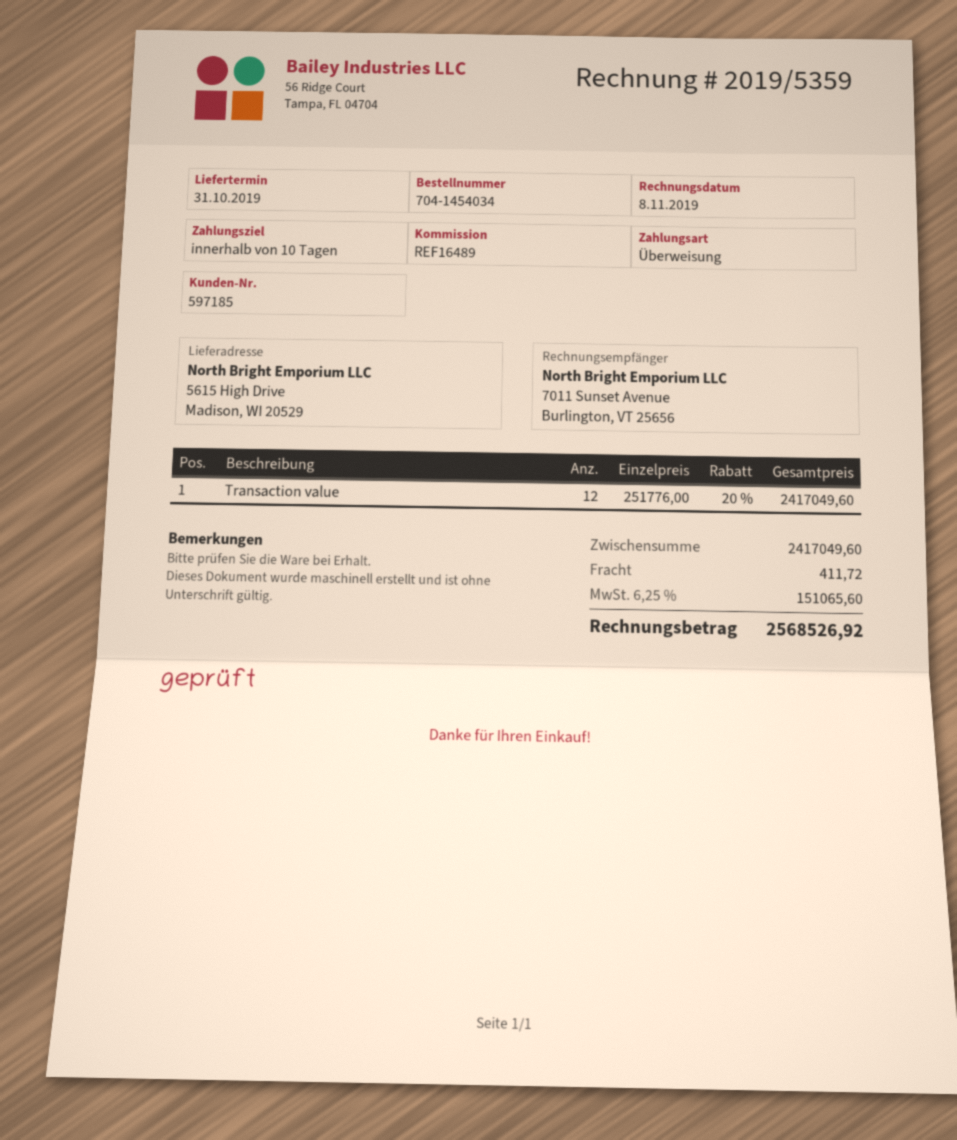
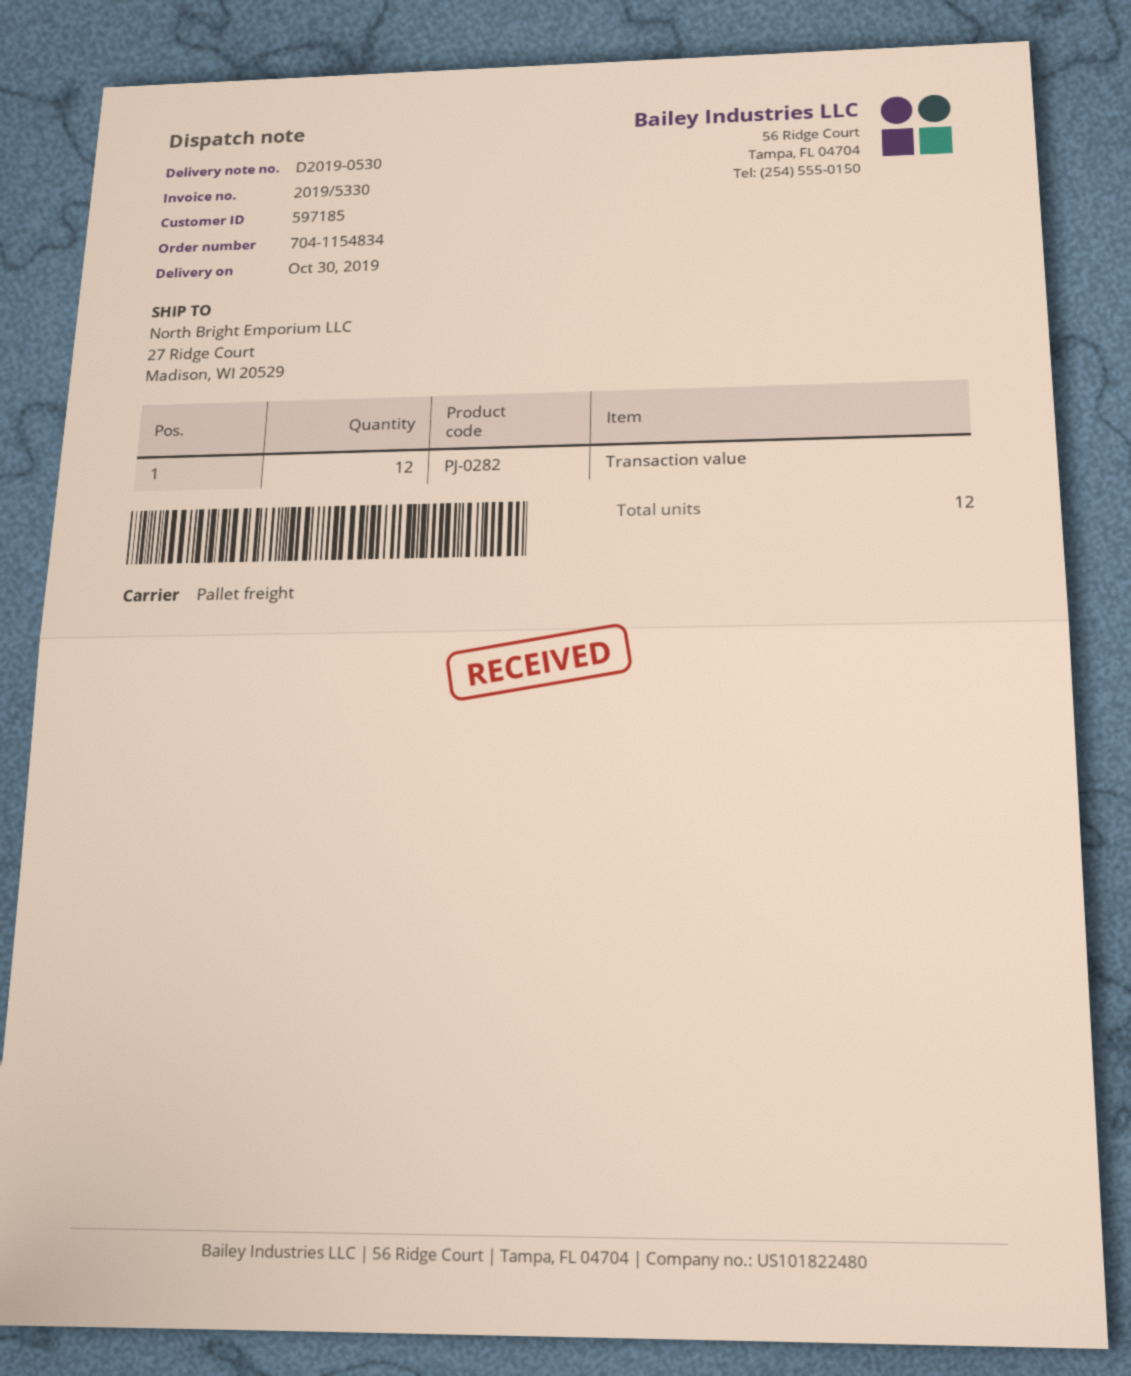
order number: 704-1454034 -> 704-1154834
delivery date: 2019-10-31 -> 2019-10-30
invoice number: 2019/5359 -> 2019/5330
ship to: 5615 High Drive, Madison, WI 20529 -> 27 Ridge Court, Madison, WI 20529

